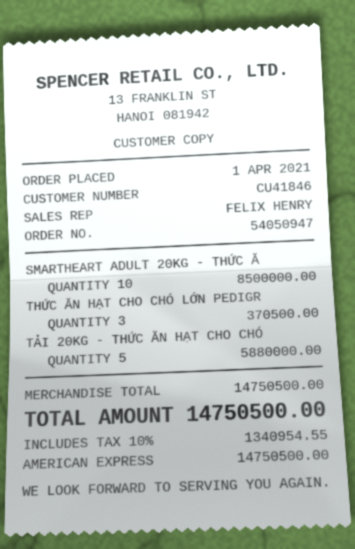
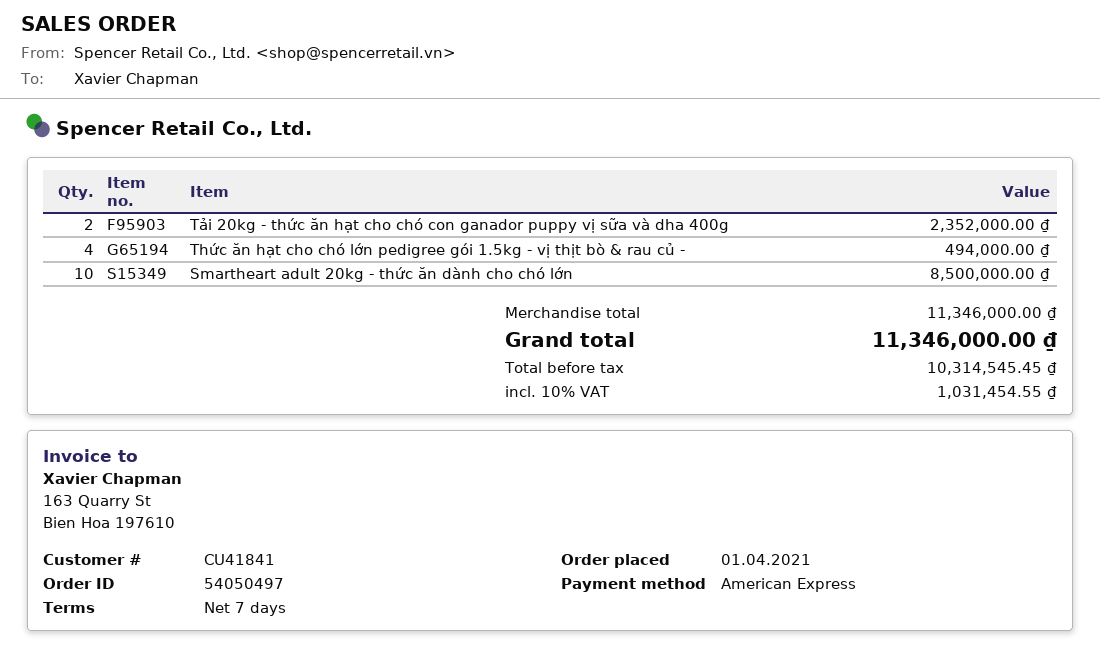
order number: 54050947 -> 54050497
customer number: CU41846 -> CU41841
THỨC ĂN HẠT CHO CHÓ LỚN PEDIGR: 3 for 370500.00 -> 4 for 494000.00
TẢI 20KG - THỨC ĂN HẠT CHO CHÓ: 5 for 5880000.00 -> 2 for 2352000.00
subtotal: 14750500.00 -> 11346000.00
tax: 10% = 1340954.55 -> 10% = 1031454.55
total: 14750500.00 -> 11346000.00

